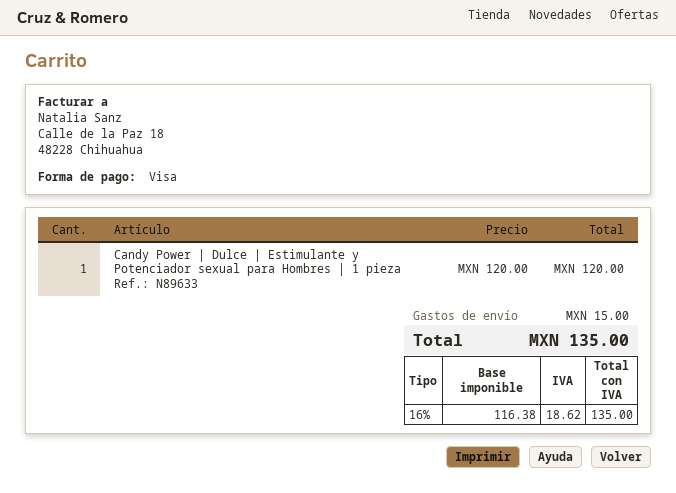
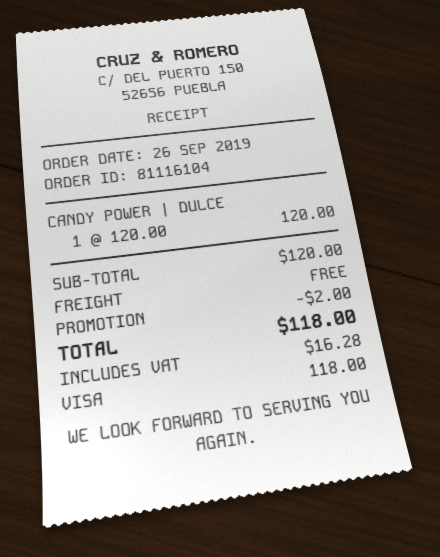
discount: none -> 2.00
shipping: 15.00 -> 0.00
tax: 18.62 -> 16.28
total: 135.00 -> 118.00

